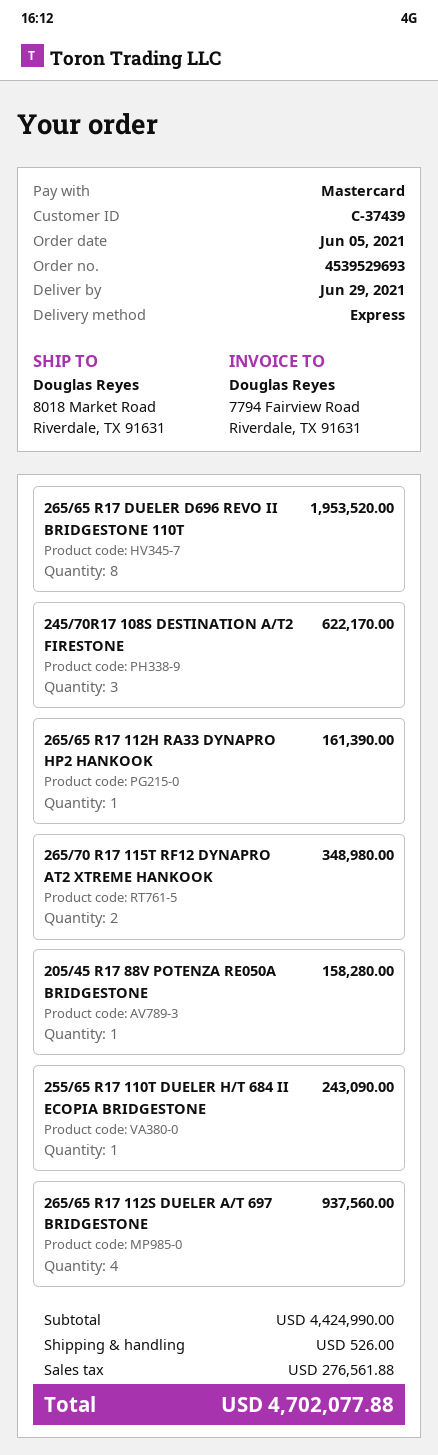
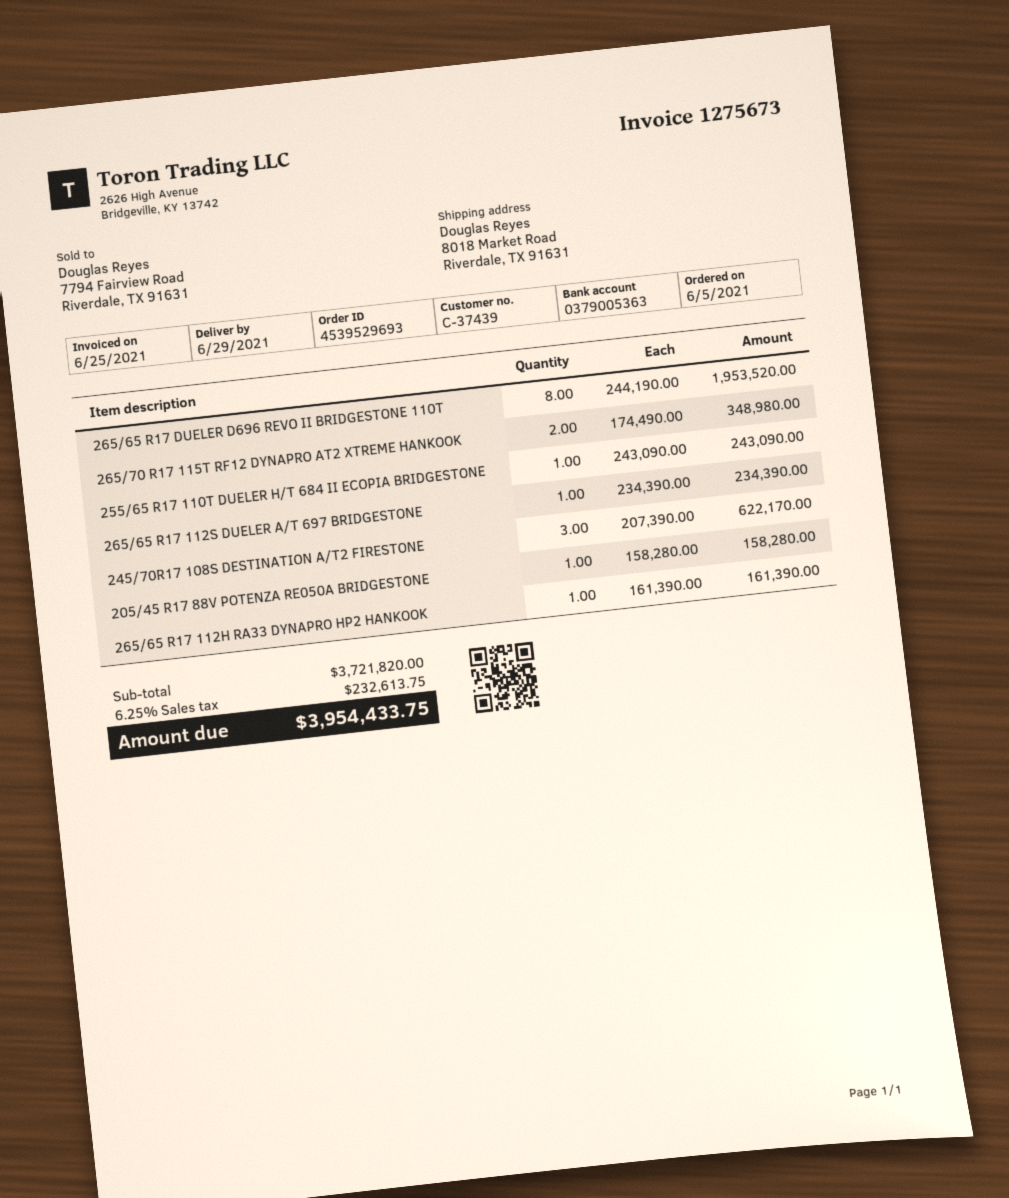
265/65 R17 112S DUELER A/T 697 BRIDGESTONE: 4 for 937560.00 -> 1 for 234390.00
subtotal: 4424990.00 -> 3721820.00
shipping: 526.00 -> none
tax: 276561.88 -> 232613.75
total: 4702077.88 -> 3954433.75

